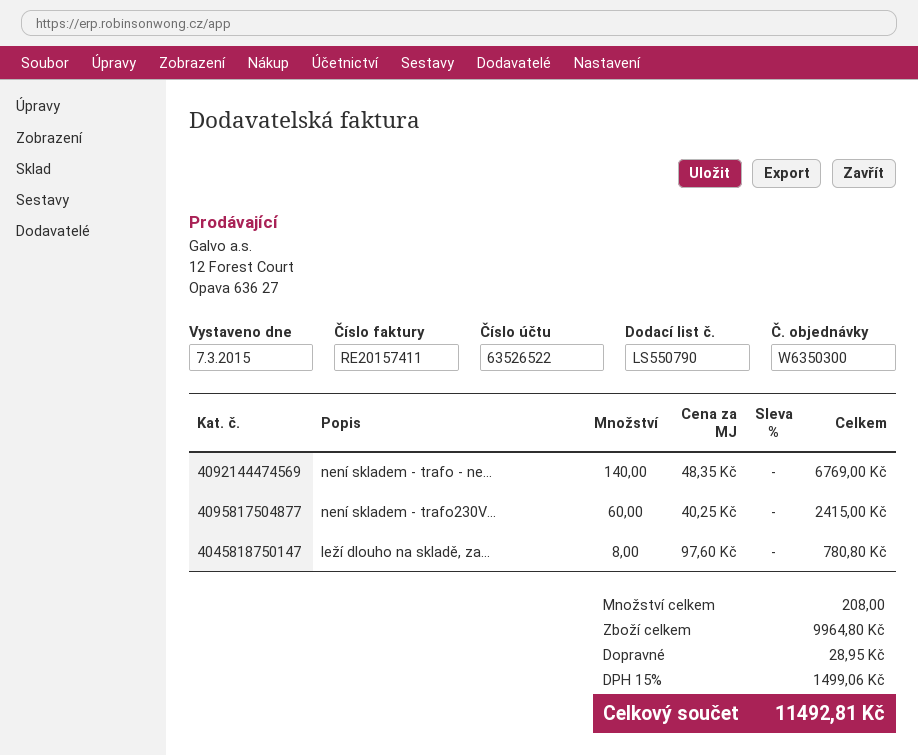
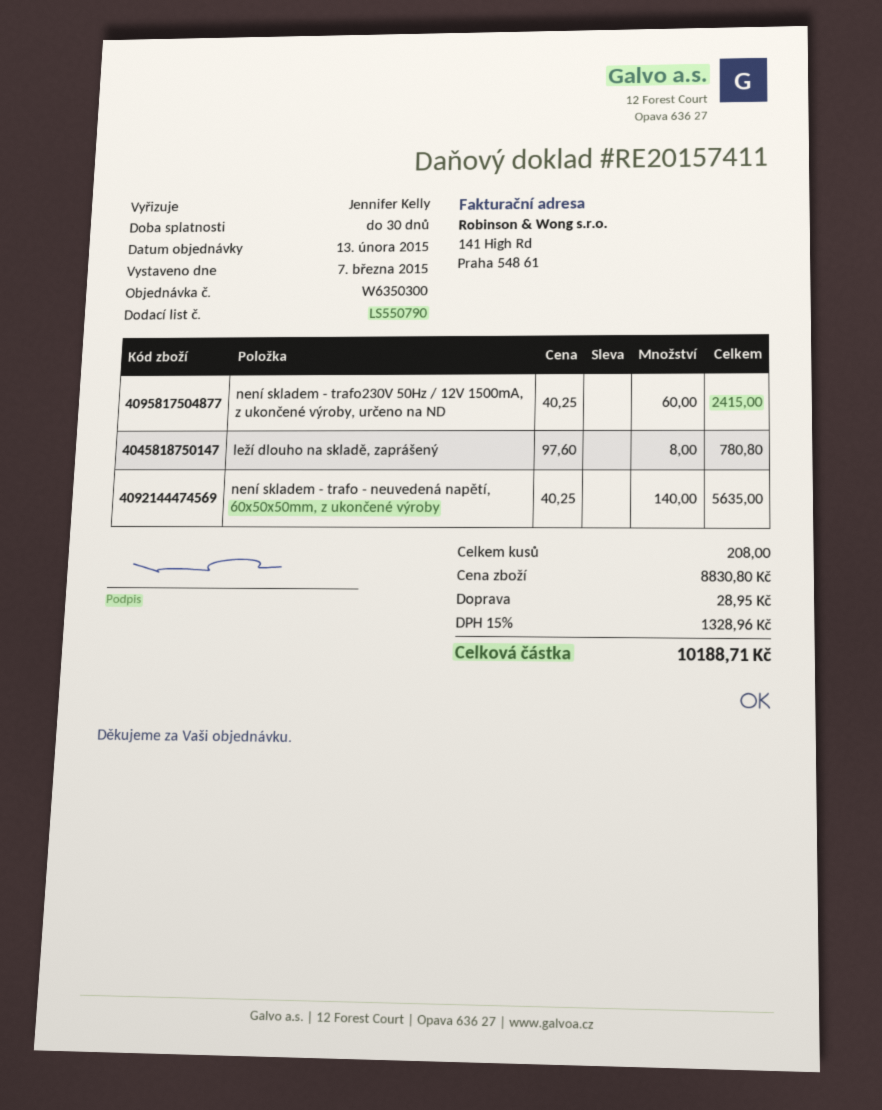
není skladem - trafo - ne...: 140 x 48.35 = 6769.00 -> 140 x 40.25 = 5635.00
subtotal: 9964.80 -> 8830.80
tax: 15% = 1499.06 -> 15% = 1328.96
total: 11492.81 -> 10188.71

